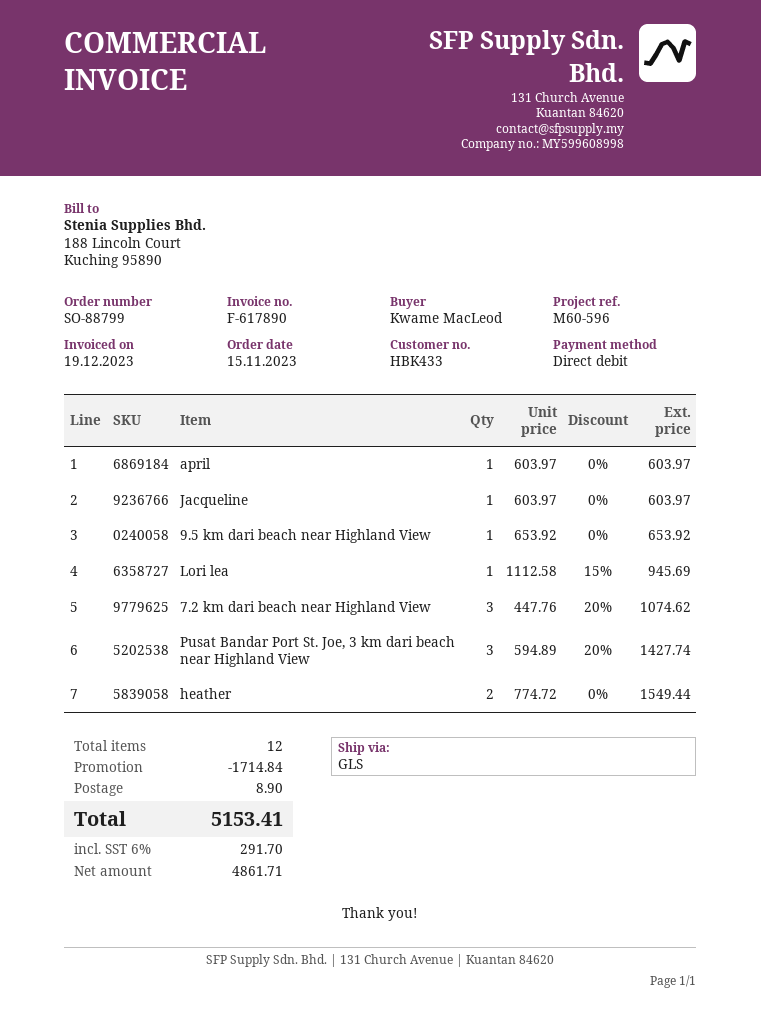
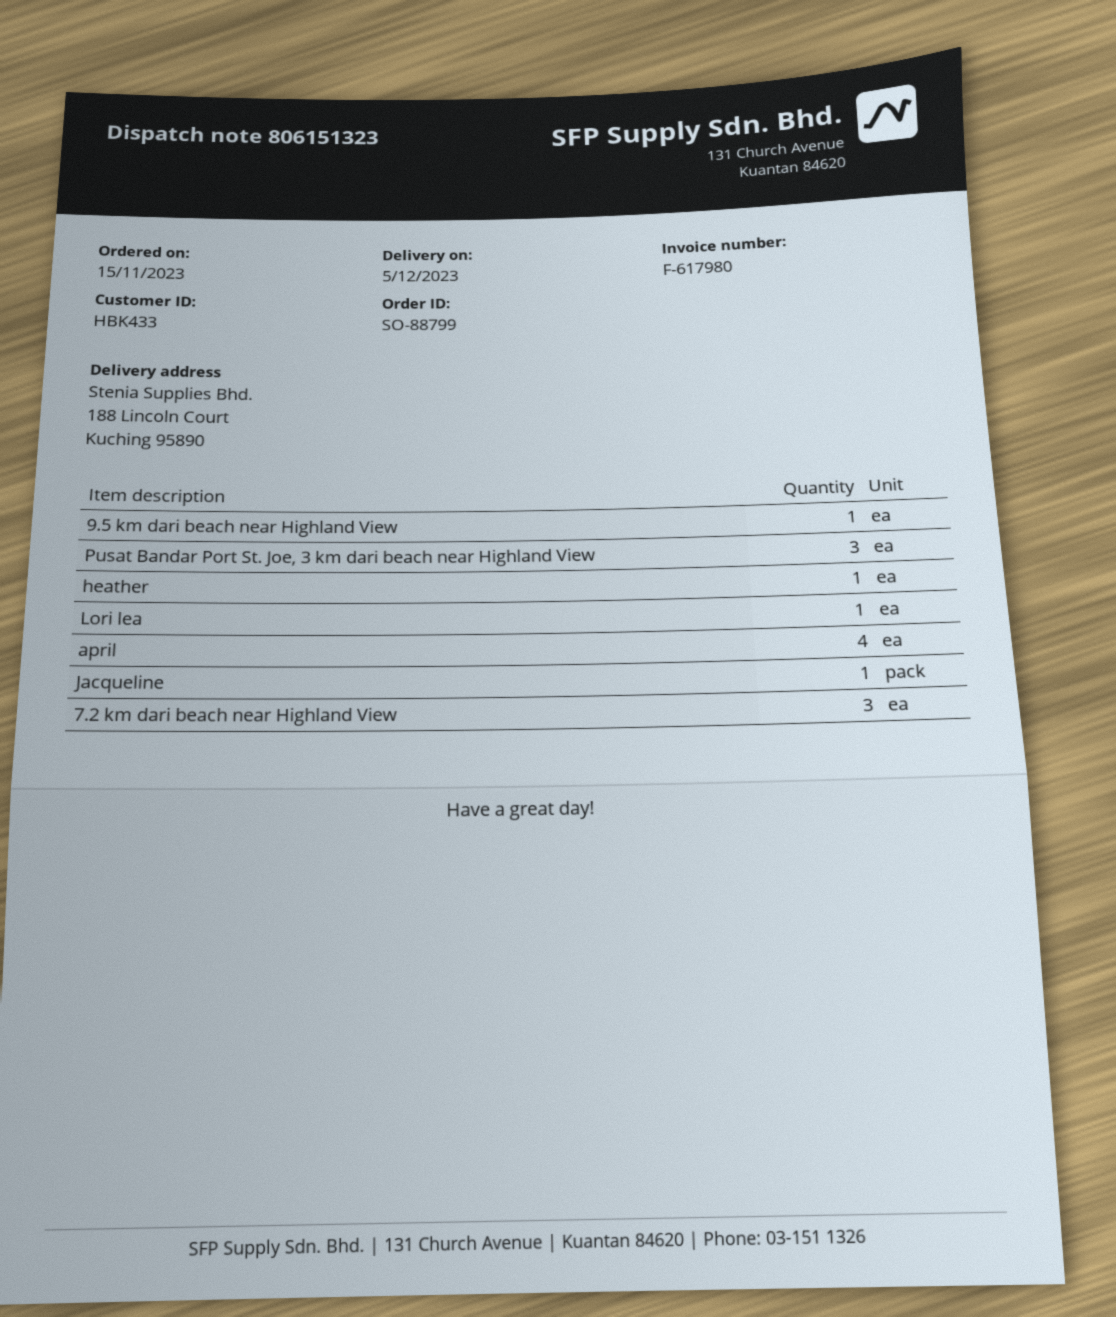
invoice number: F-617890 -> F-617980
april: 1 -> 4
heather: 2 -> 1

